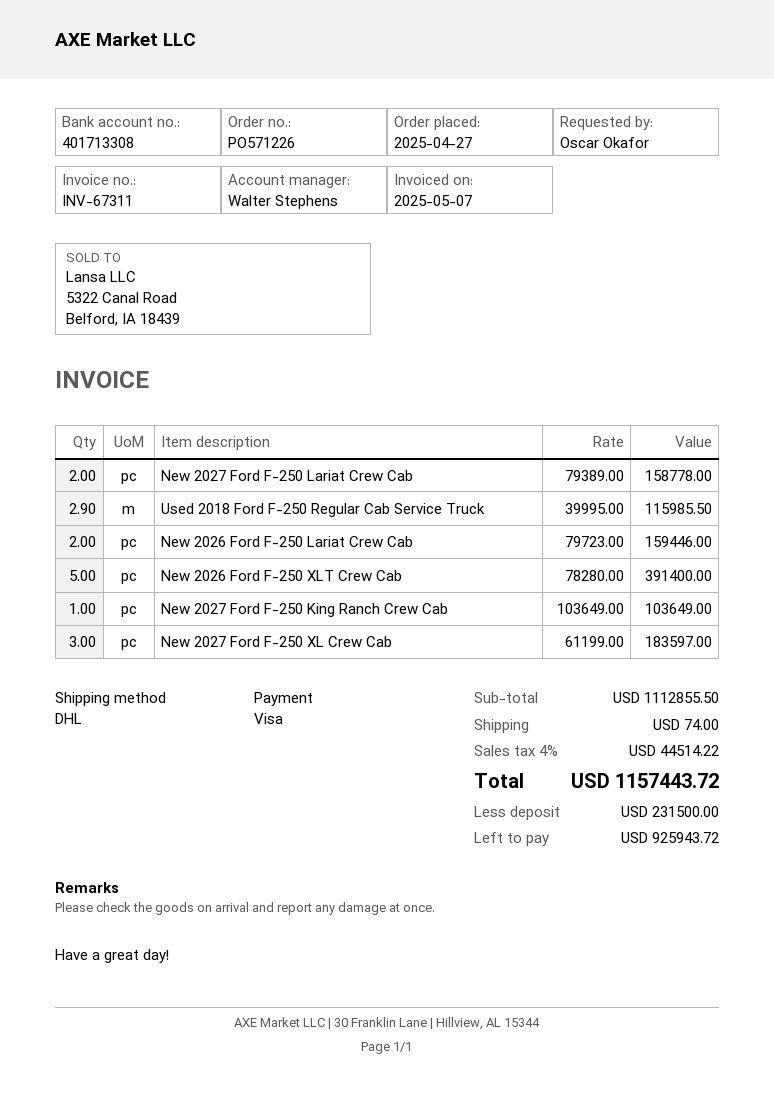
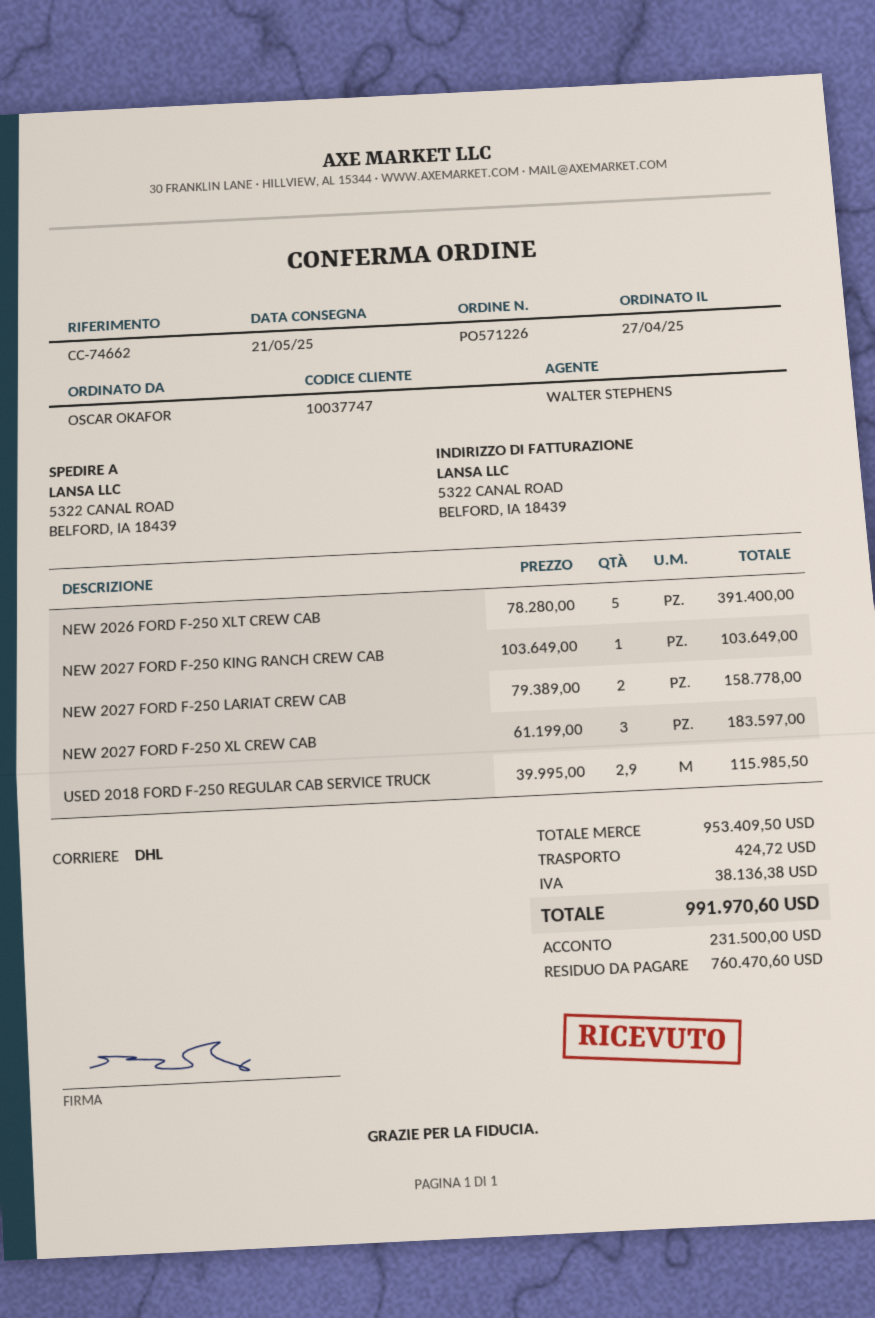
New 2026 Ford F-250 Lariat Crew Cab: 2 x 79723.00 = 159446.00 -> none
subtotal: 1112855.50 -> 953409.50
shipping: 74.00 -> 424.72
tax: 44514.22 -> 38136.38
total: 1157443.72 -> 991970.60
balance: 925943.72 -> 760470.60

